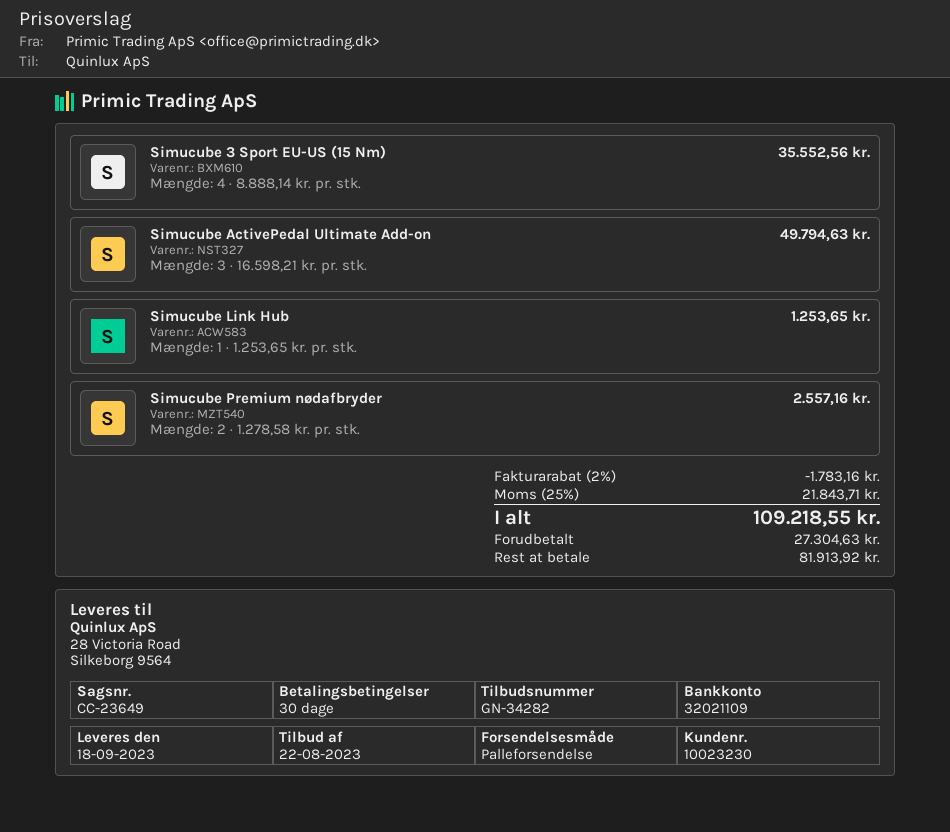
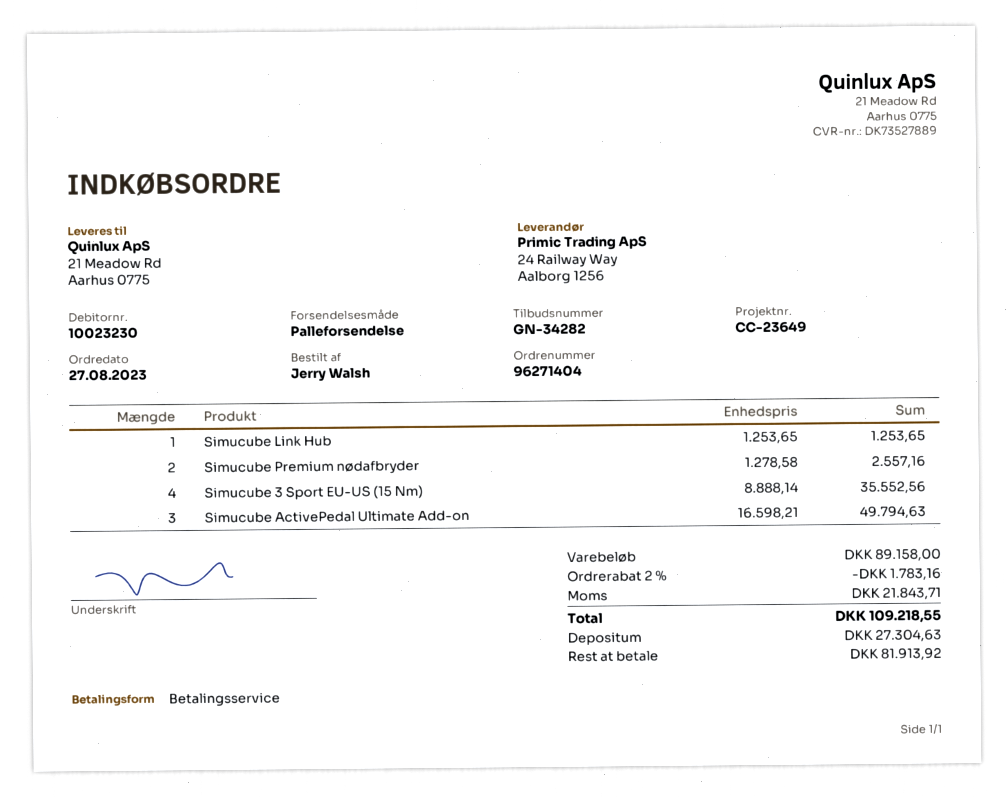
ship to: 28 Victoria Road, Silkeborg 9564 -> 21 Meadow Rd, Aarhus 0775

